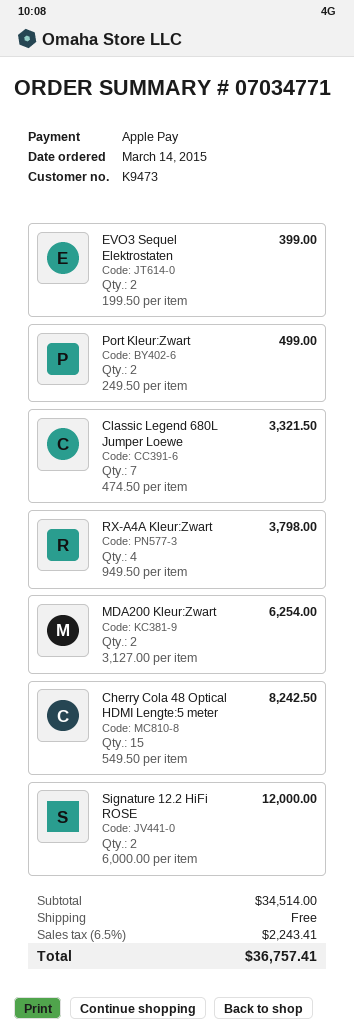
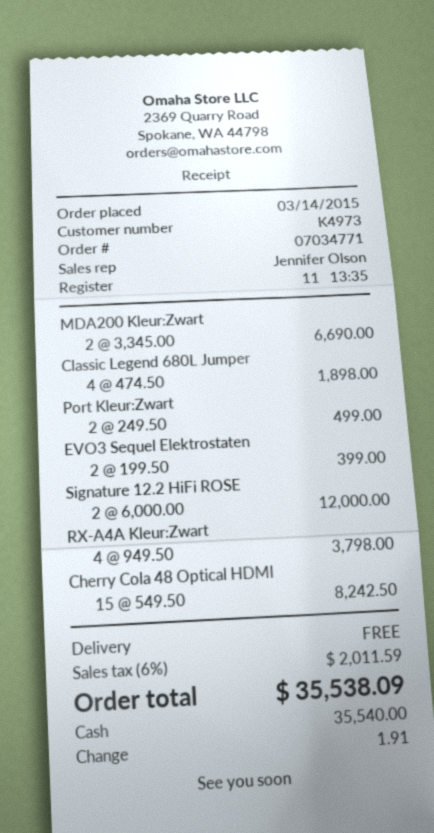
customer number: K9473 -> K4973
payment method: Apple Pay -> cash
Classic Legend 680L Jumper Loewe: 7 x 474.50 = 3321.50 -> 4 x 474.50 = 1898.00
MDA200 Kleur:Zwart: 2 x 3127.00 = 6254.00 -> 2 x 3345.00 = 6690.00
tax: 6.5% = 2243.41 -> 6% = 2011.59
total: 36757.41 -> 35538.09

